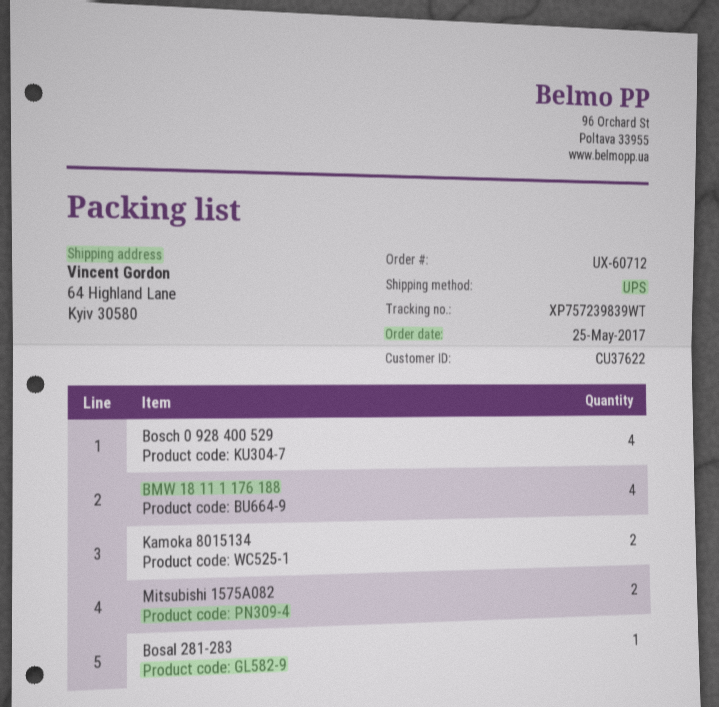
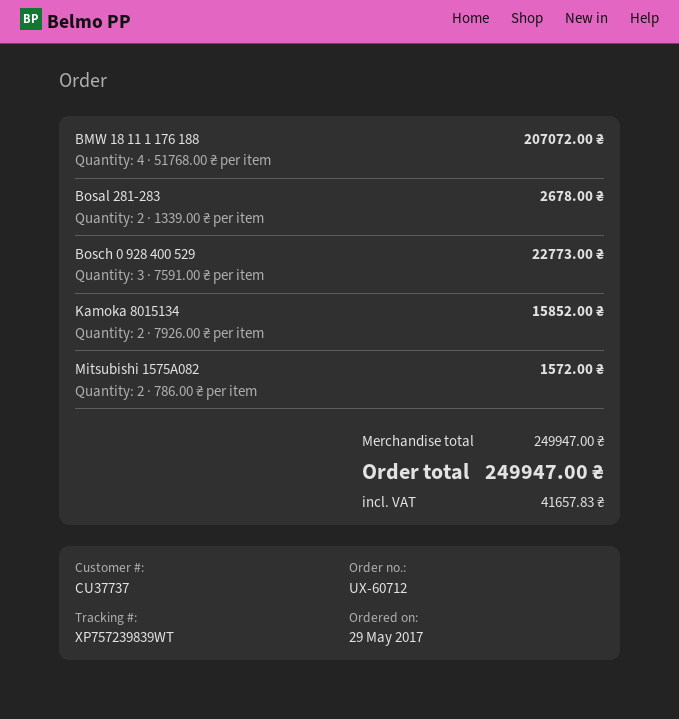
order date: 2017-05-25 -> 2017-05-29
customer number: CU37622 -> CU37737
Bosch 0 928 400 529: 4 -> 3
Bosal 281-283: 1 -> 2

